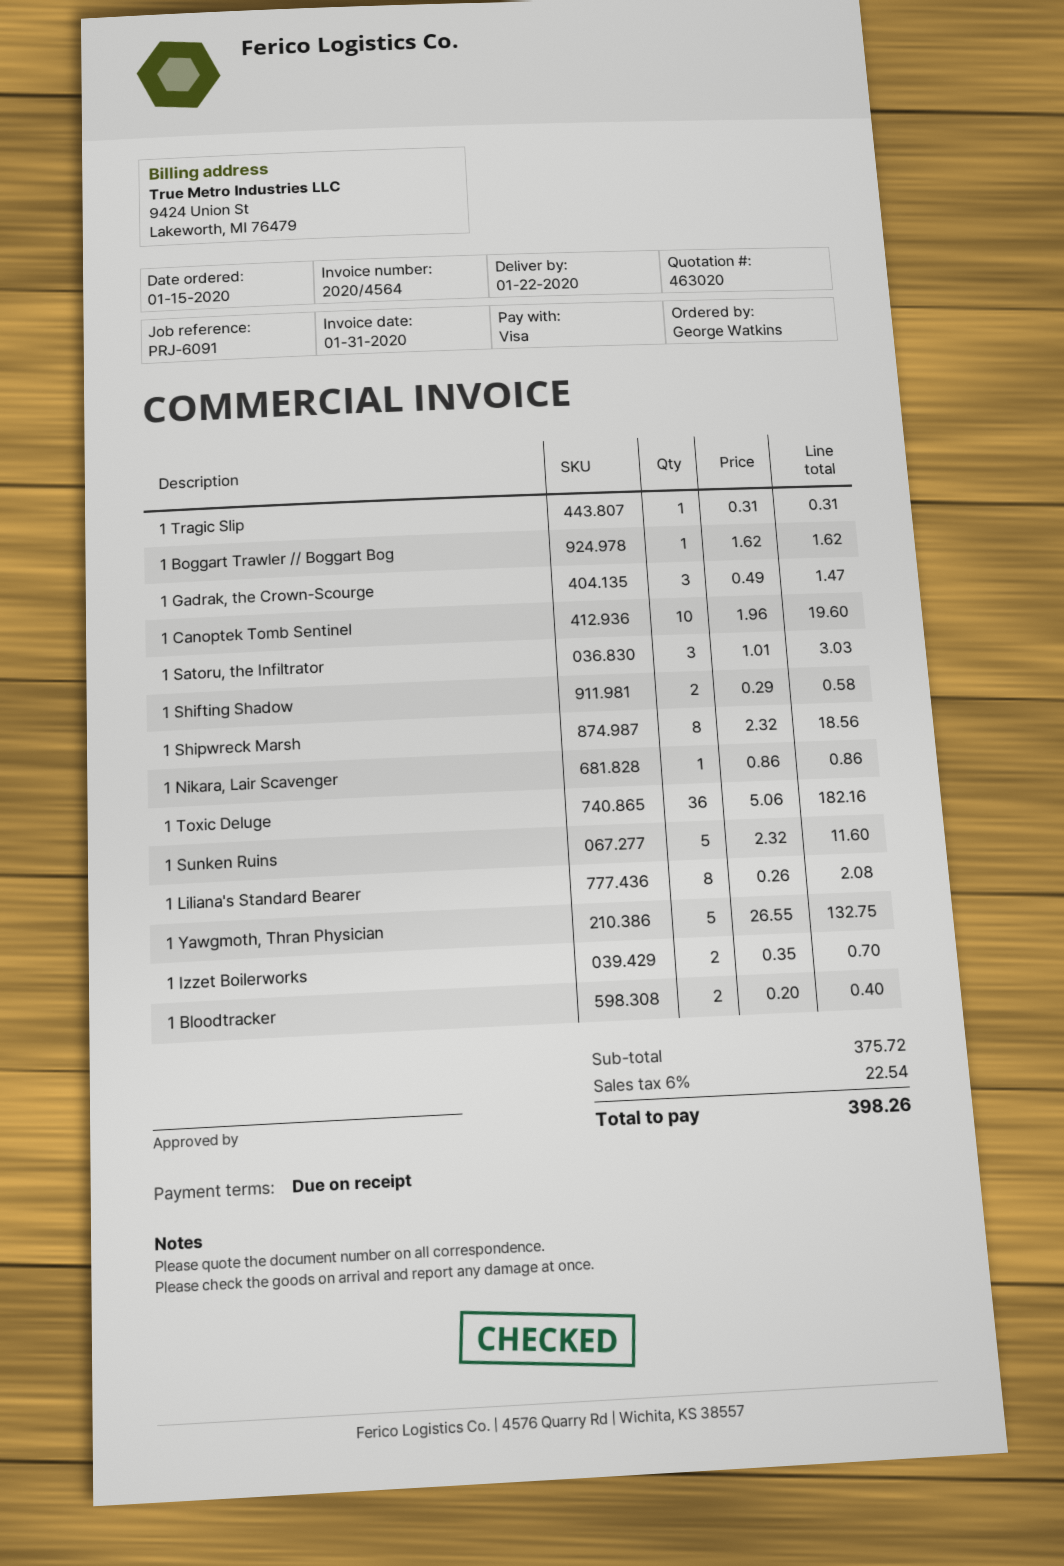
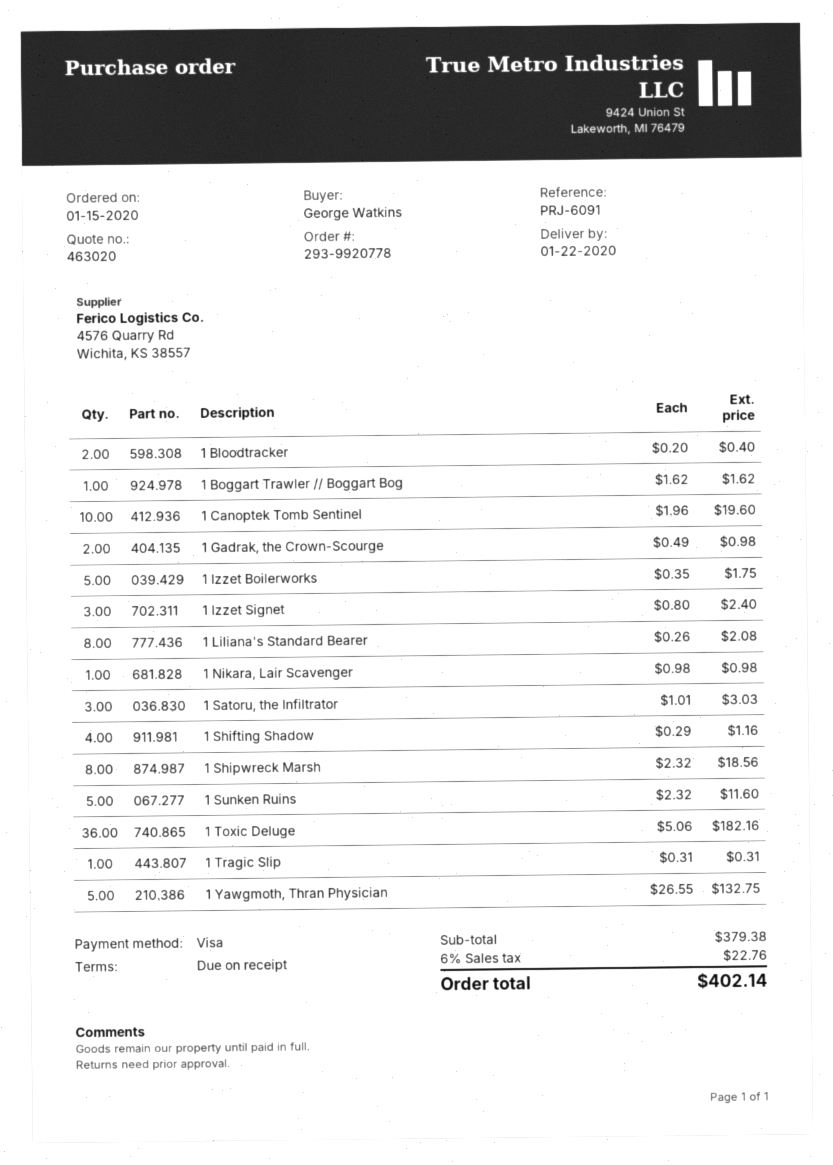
1 Gadrak, the Crown-Scourge: 3 x 0.49 = 1.47 -> 2 x 0.49 = 0.98
1 Shifting Shadow: 2 x 0.29 = 0.58 -> 4 x 0.29 = 1.16
1 Nikara, Lair Scavenger: 1 x 0.86 = 0.86 -> 1 x 0.98 = 0.98
1 Izzet Boilerworks: 2 x 0.35 = 0.70 -> 5 x 0.35 = 1.75
1 Izzet Signet: none -> 3 x 0.80 = 2.40
subtotal: 375.72 -> 379.38
tax: 6% = 22.54 -> 6% = 22.76
total: 398.26 -> 402.14

